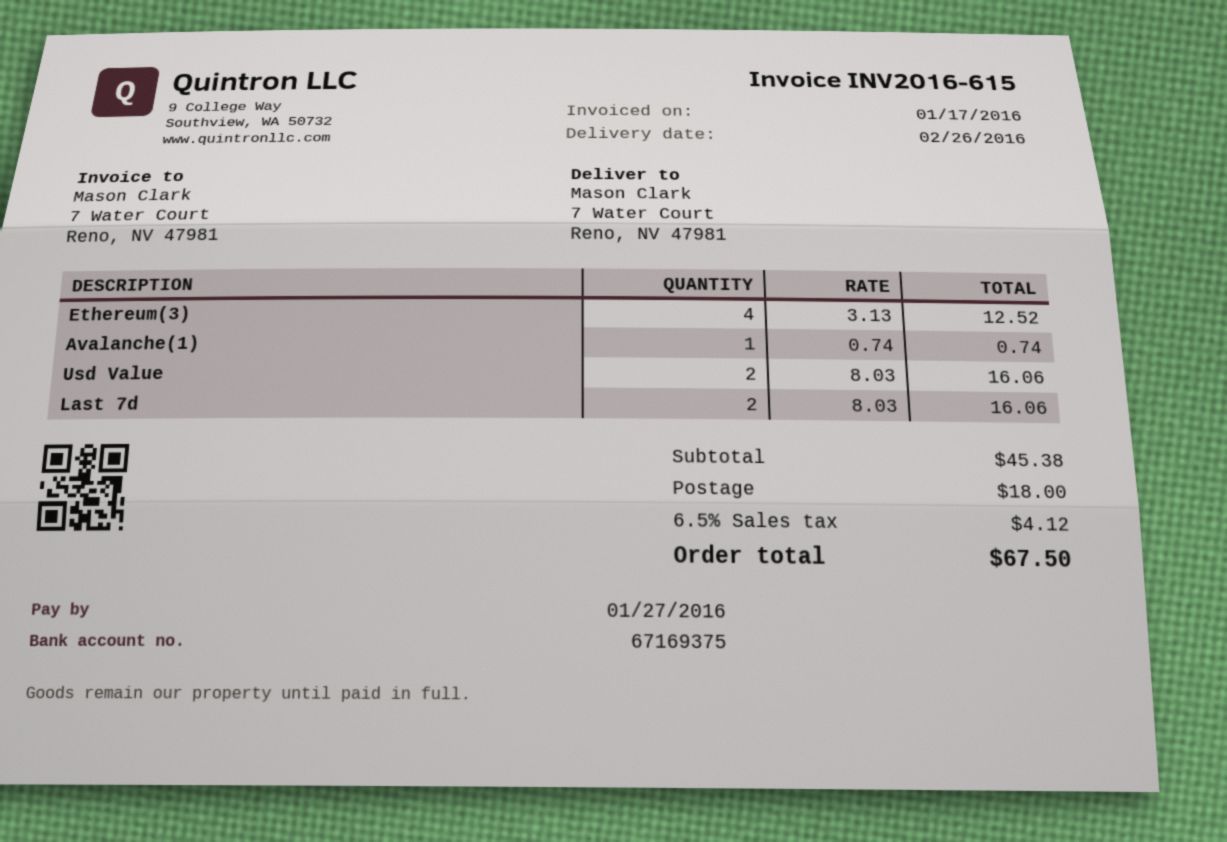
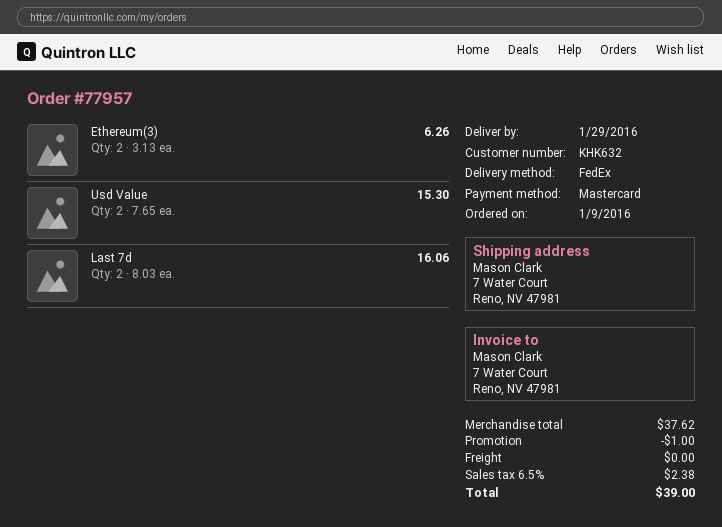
delivery date: 2016-02-26 -> 2016-01-29
Ethereum(3): 4 x 3.13 = 12.52 -> 2 x 3.13 = 6.26
Avalanche(1): 1 x 0.74 = 0.74 -> none
Usd Value: 2 x 8.03 = 16.06 -> 2 x 7.65 = 15.30
subtotal: 45.38 -> 37.62
discount: none -> 1.00
shipping: 18.00 -> 0.00
tax: 6.5% = 4.12 -> 6.5% = 2.38
total: 67.50 -> 39.00

